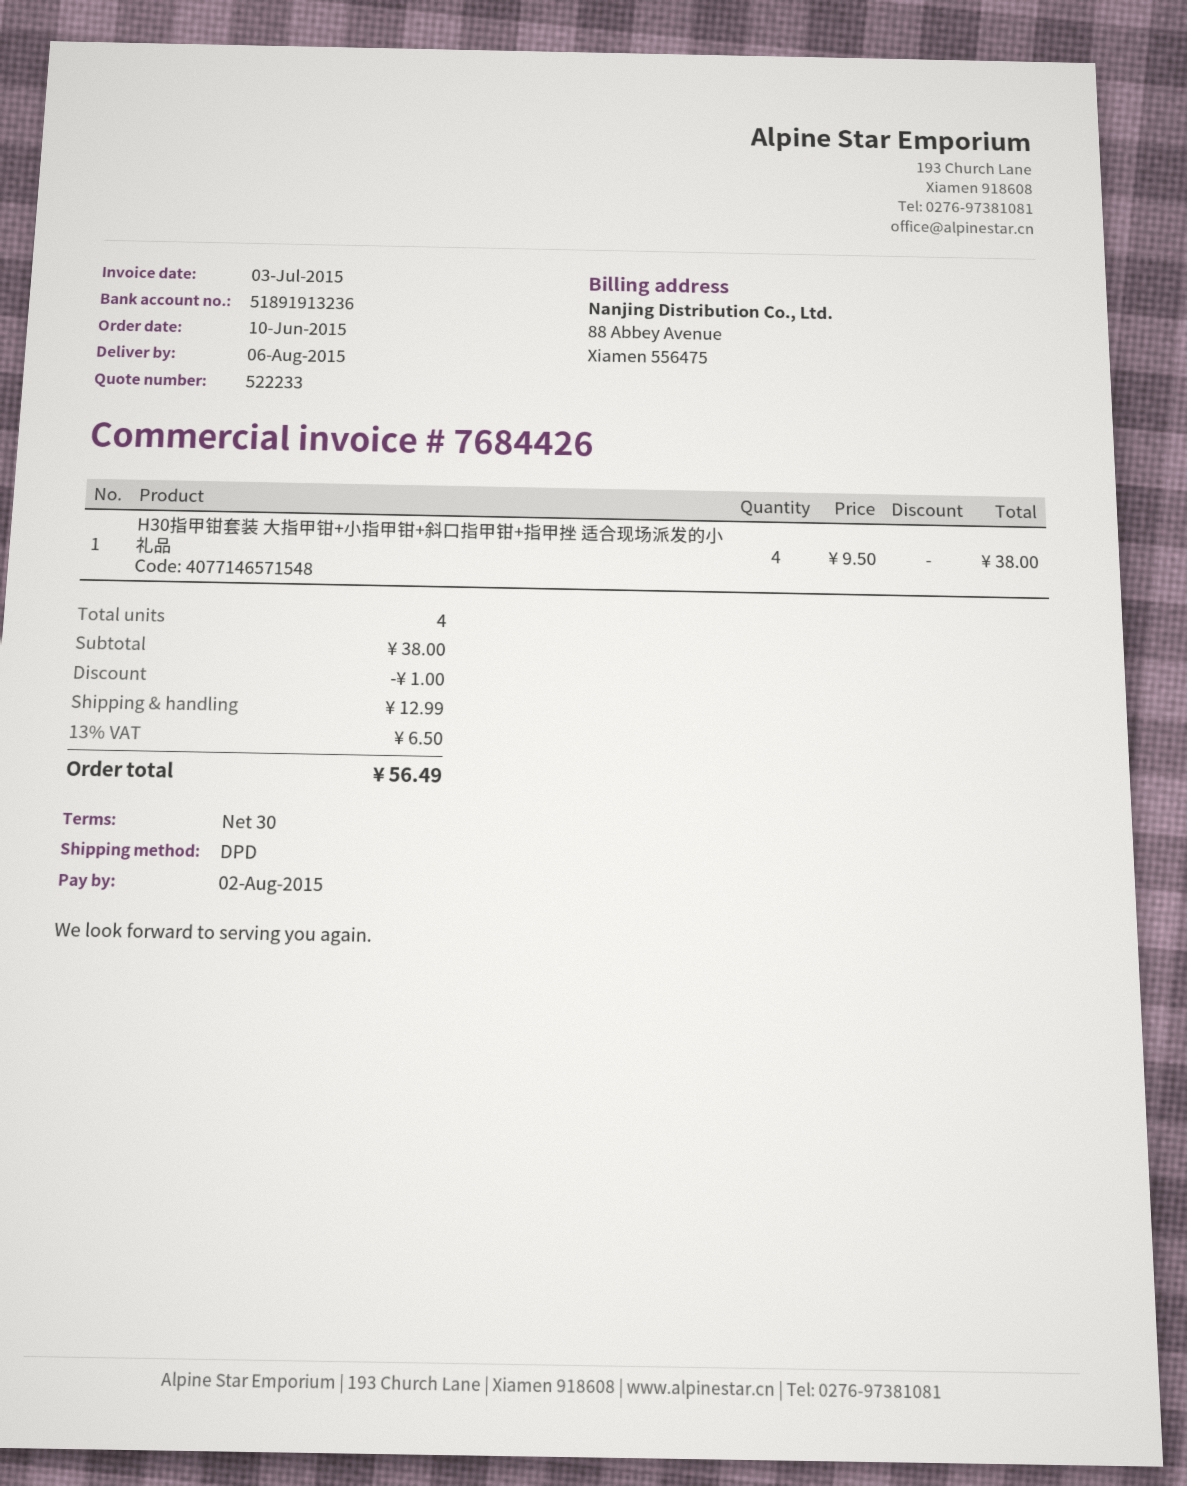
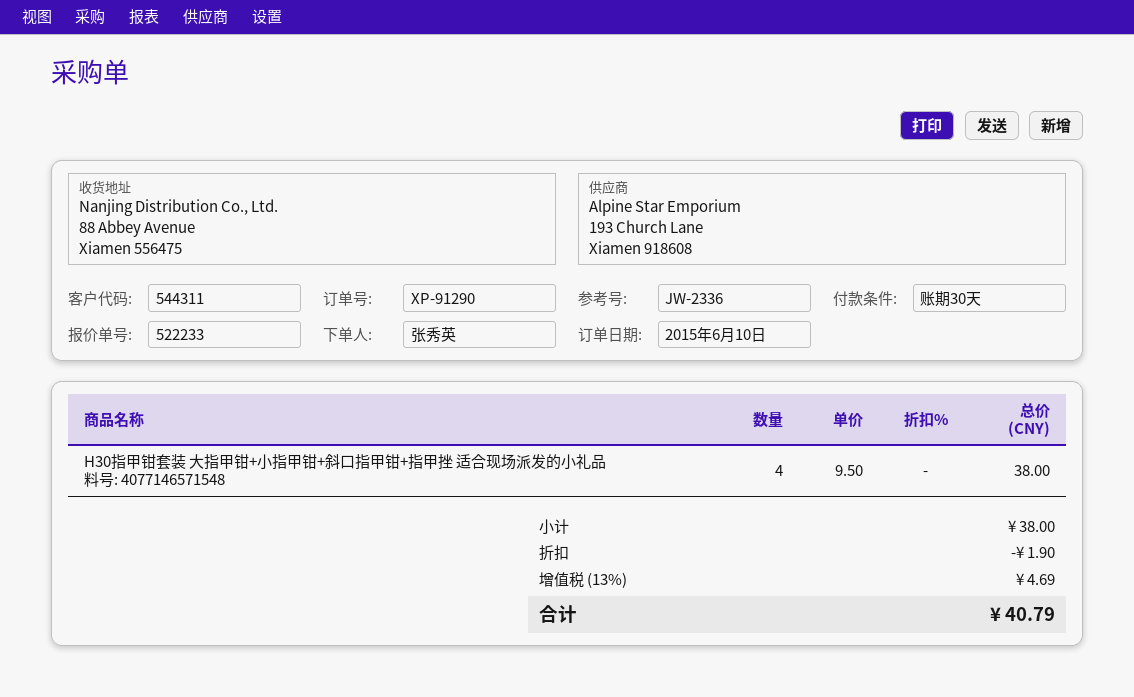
discount: 1.00 -> 1.90
shipping: 12.99 -> none
tax: 13% = 6.50 -> 13% = 4.69
total: 56.49 -> 40.79

